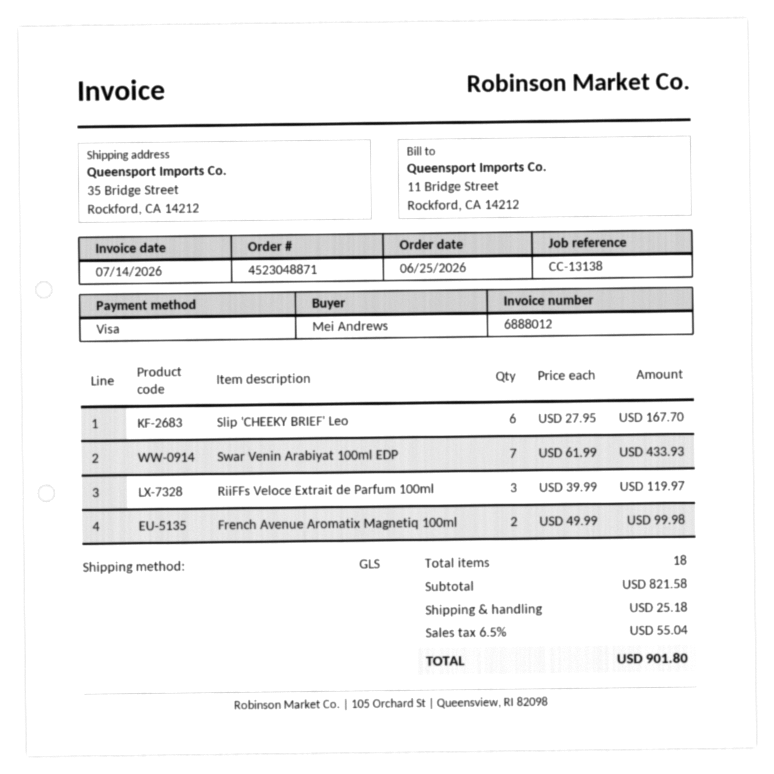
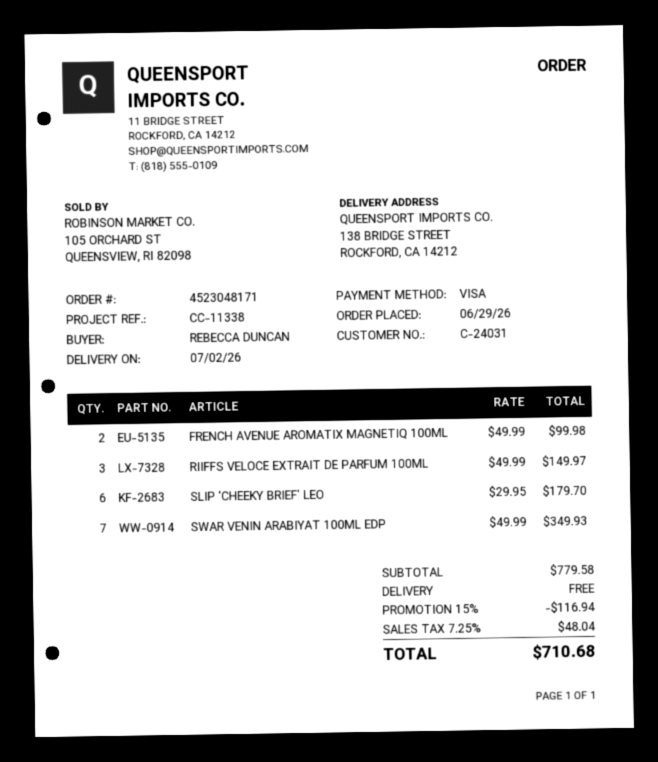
order number: 4523048871 -> 4523048171
order date: 2026-06-25 -> 2026-06-29
reference: CC-13138 -> CC-11338
ordered by: Mei Andrews -> REBECCA DUNCAN
ship to: 35 Bridge Street, Rockford, CA 14212 -> 138 BRIDGE STREET, ROCKFORD, CA 14212
Slip 'CHEEKY BRIEF' Leo: 6 x 27.95 = 167.70 -> 6 x 29.95 = 179.70
Swar Venin Arabiyat 100ml EDP: 7 x 61.99 = 433.93 -> 7 x 49.99 = 349.93
RiiFFs Veloce Extrait de Parfum 100ml: 3 x 39.99 = 119.97 -> 3 x 49.99 = 149.97
subtotal: 821.58 -> 779.58
discount: none -> 15% = 116.94
shipping: 25.18 -> 0.00
tax: 6.5% = 55.04 -> 7.25% = 48.04
total: 901.80 -> 710.68

